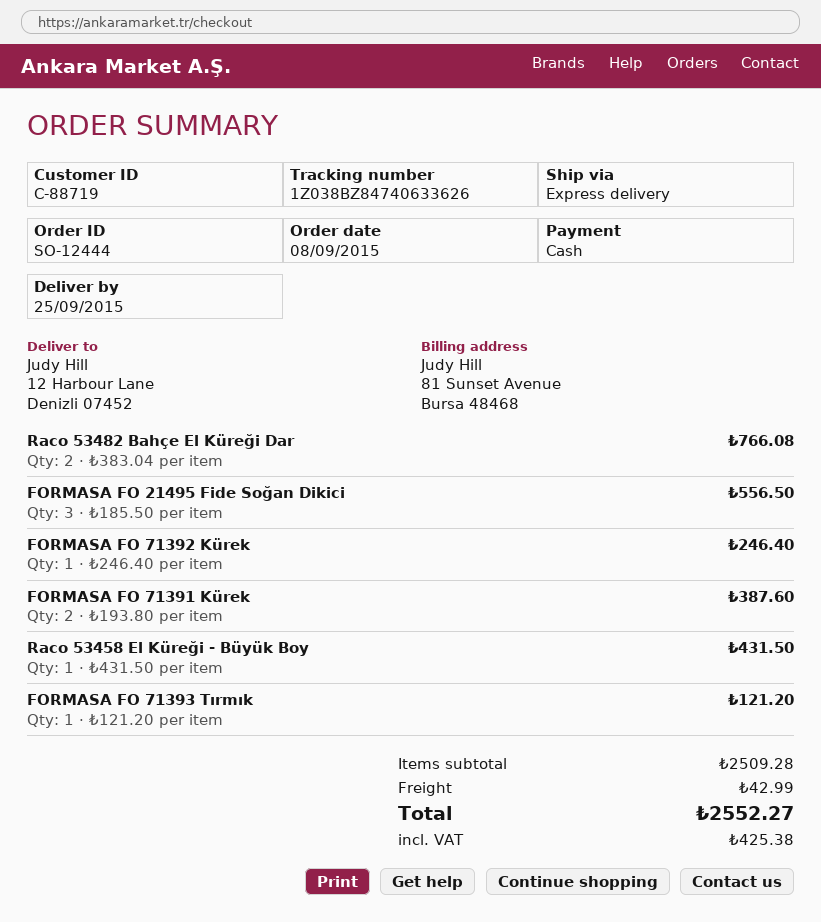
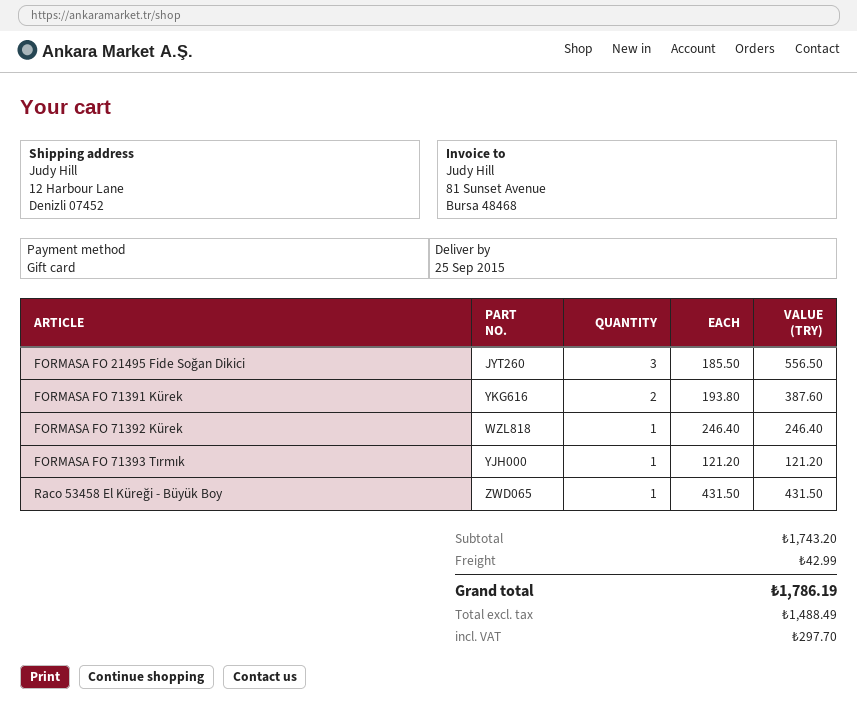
payment method: cash -> gift card
Raco 53482 Bahçe El Küreği Dar: 2 x 383.04 = 766.08 -> none
subtotal: 2509.28 -> 1743.20
tax: 425.38 -> 297.70
total: 2552.27 -> 1786.19

